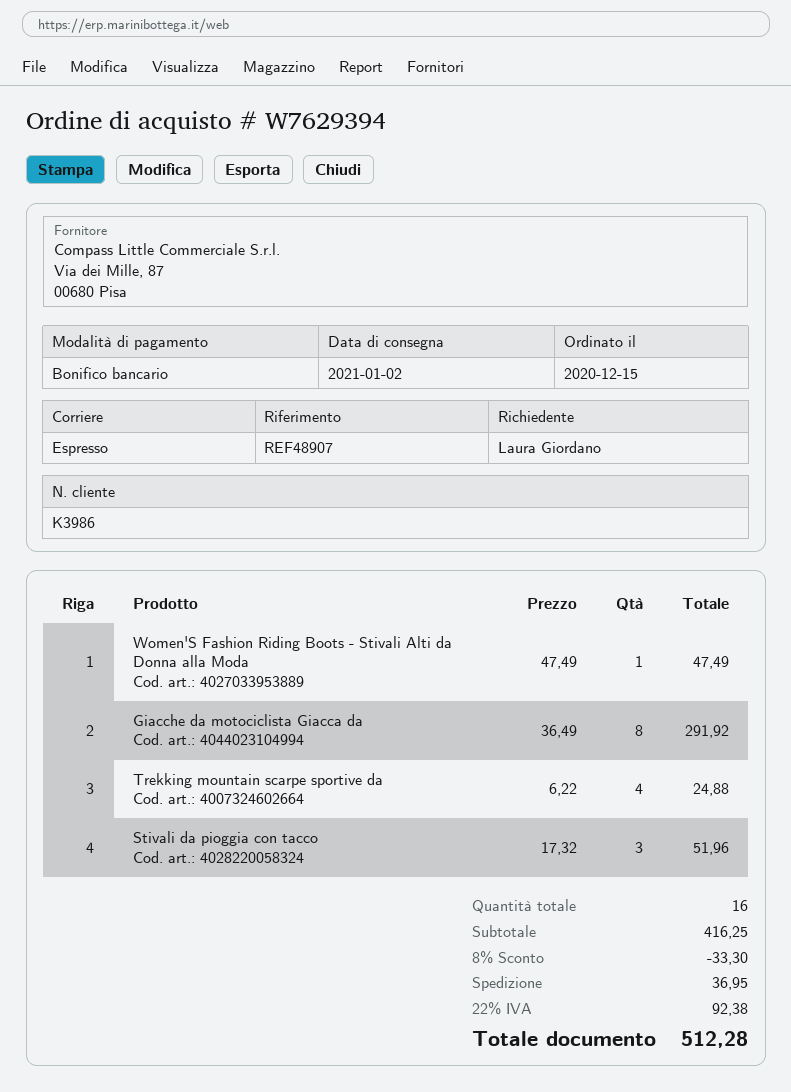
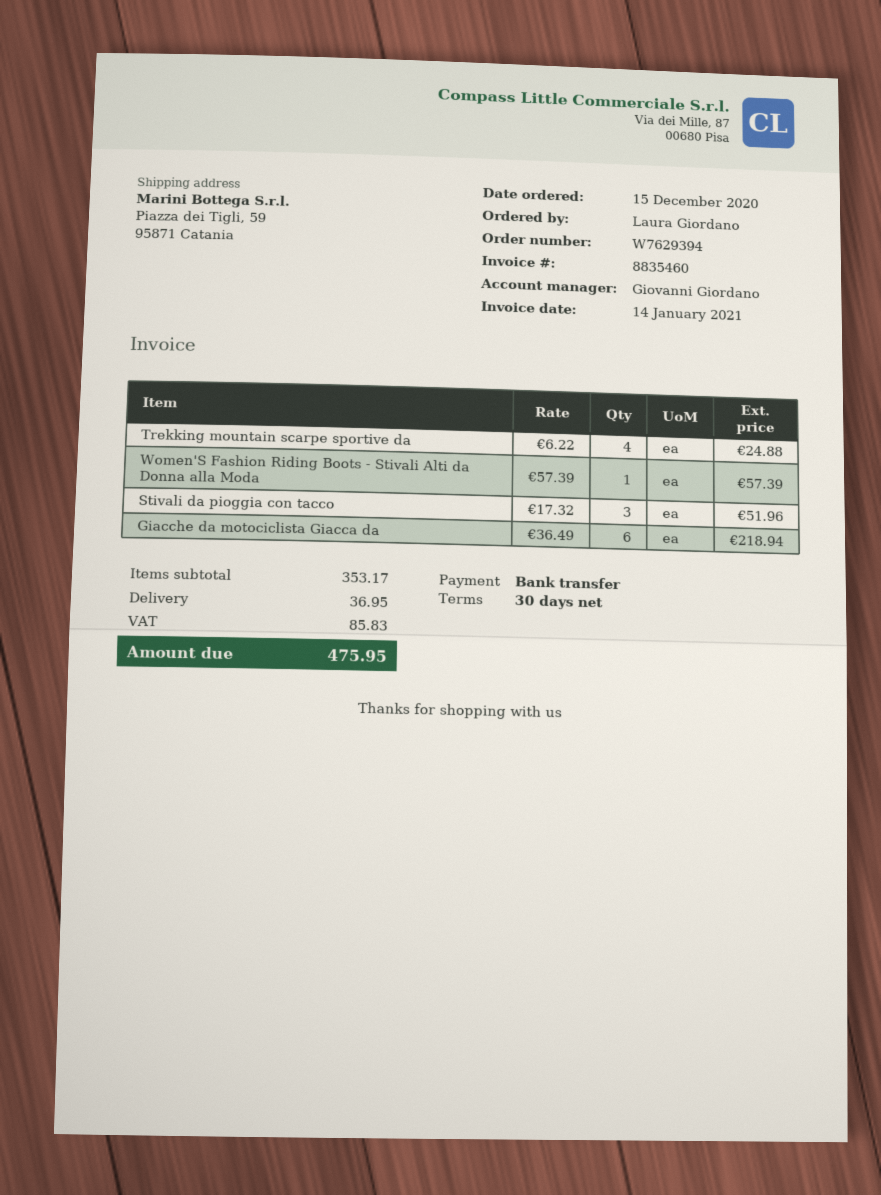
Women'S Fashion Riding Boots - Stivali Alti da Donna alla Moda: 1 x 47.49 = 47.49 -> 1 x 57.39 = 57.39
Giacche da motociclista Giacca da: 8 x 36.49 = 291.92 -> 6 x 36.49 = 218.94
subtotal: 416.25 -> 353.17
discount: 8% = 33.30 -> none
tax: 92.38 -> 85.83
total: 512.28 -> 475.95

